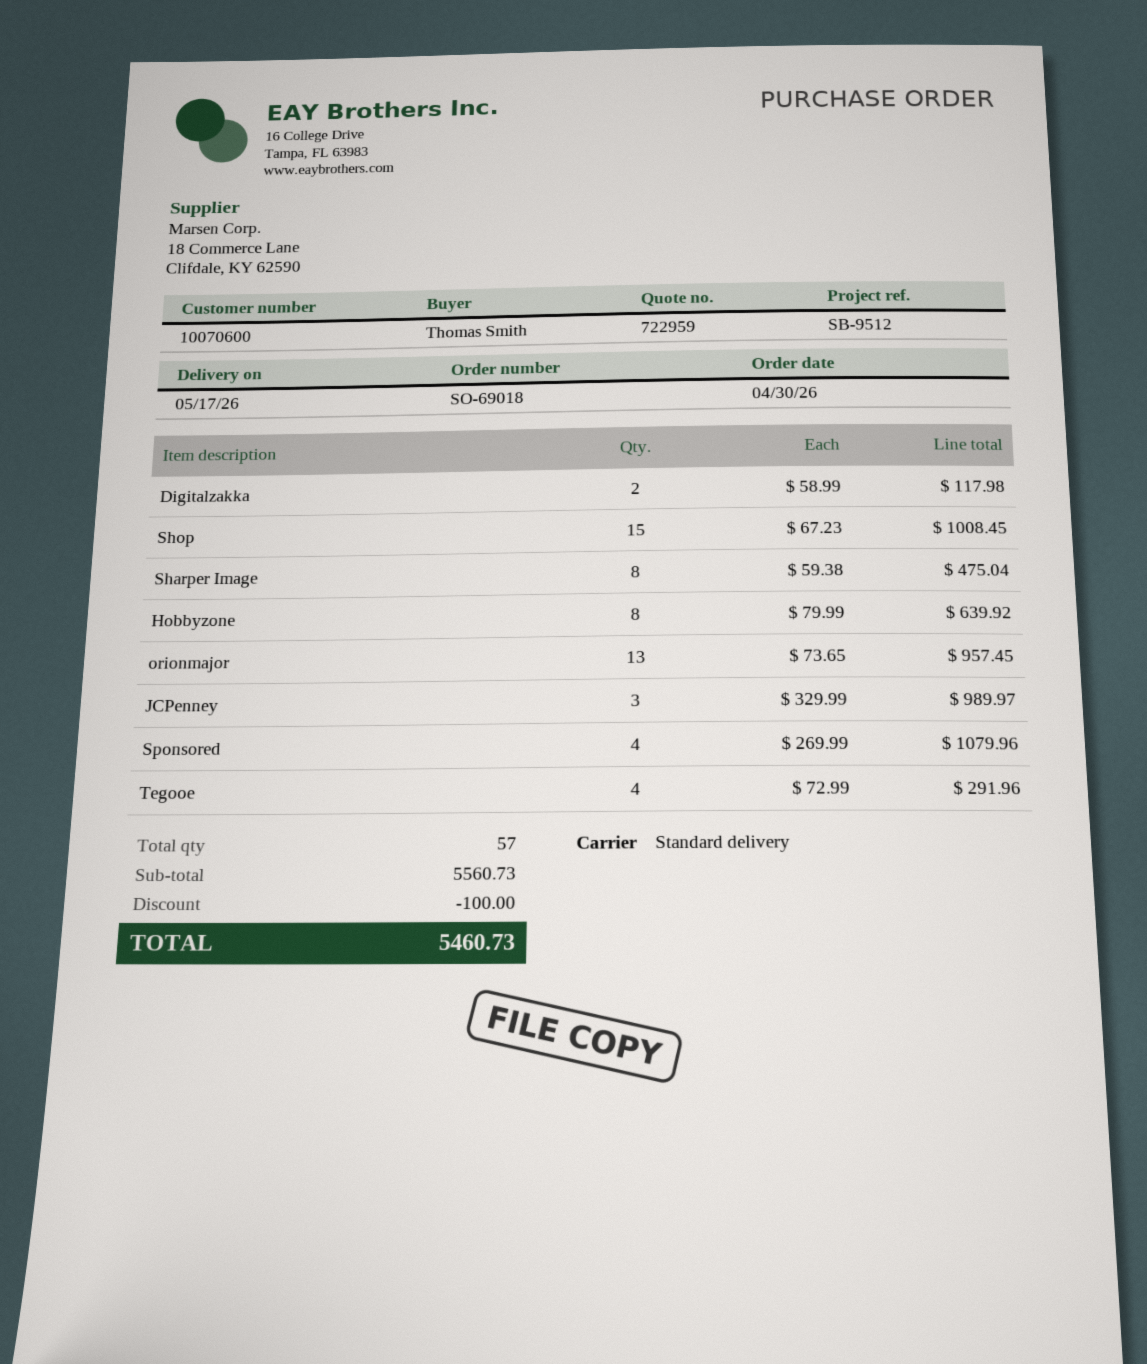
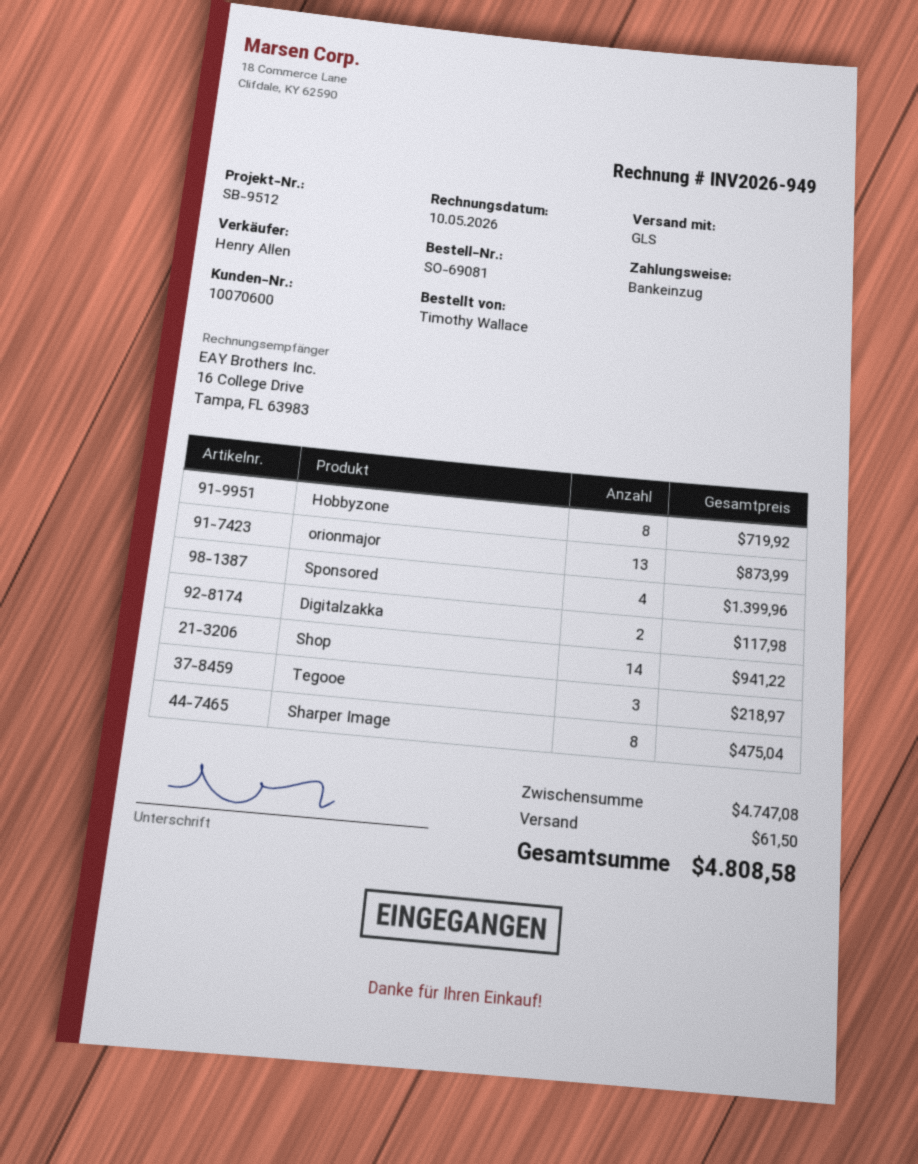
order number: SO-69018 -> SO-69081
ordered by: Thomas Smith -> Timothy Wallace
shipping method: standard -> GLS
Shop: 15 for 1008.45 -> 14 for 941.22
Hobbyzone: 8 for 639.92 -> 8 for 719.92
orionmajor: 13 for 957.45 -> 13 for 873.99
JCPenney: 3 for 989.97 -> none
Sponsored: 4 for 1079.96 -> 4 for 1399.96
Tegooe: 4 for 291.96 -> 3 for 218.97
subtotal: 5560.73 -> 4747.08
discount: 100.00 -> none
shipping: none -> 61.50
total: 5460.73 -> 4808.58

